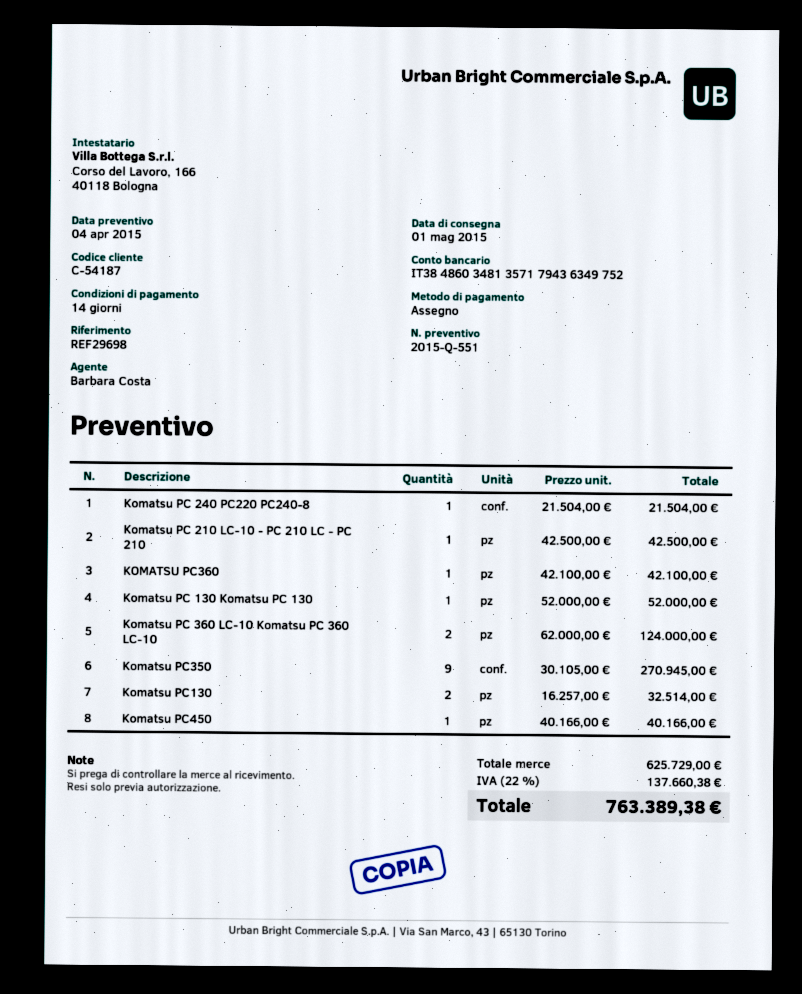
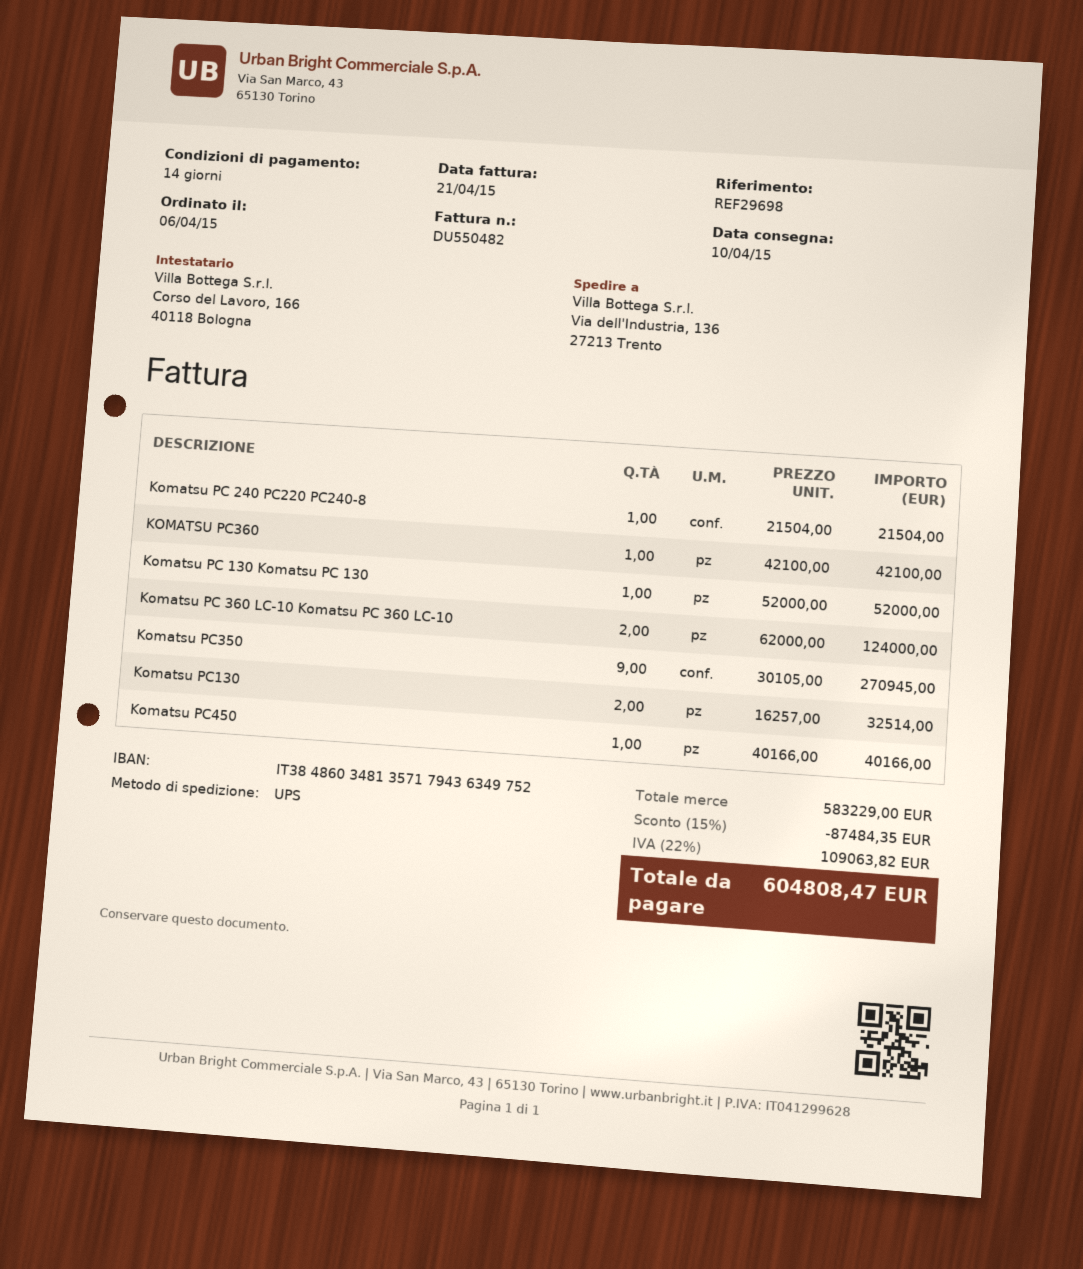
delivery date: 2015-05-01 -> 2015-04-10
Komatsu PC 210 LC-10 - PC 210 LC - PC 210: 1 x 42500.00 = 42500.00 -> none
subtotal: 625729.00 -> 583229.00
discount: none -> 15% = 87484.35
tax: 22% = 137660.38 -> 22% = 109063.82
total: 763389.38 -> 604808.47

